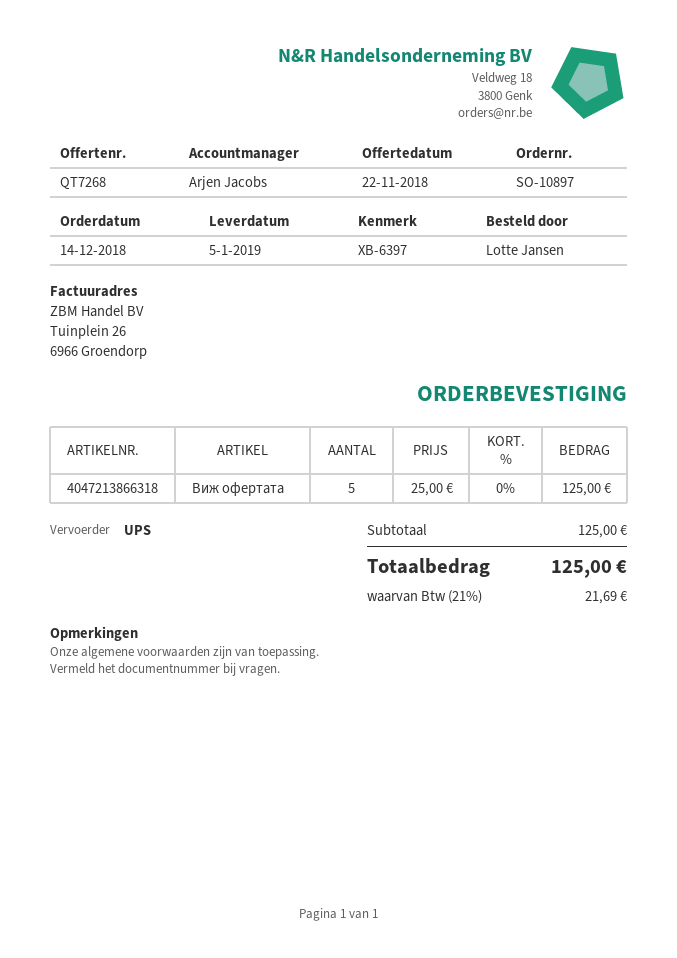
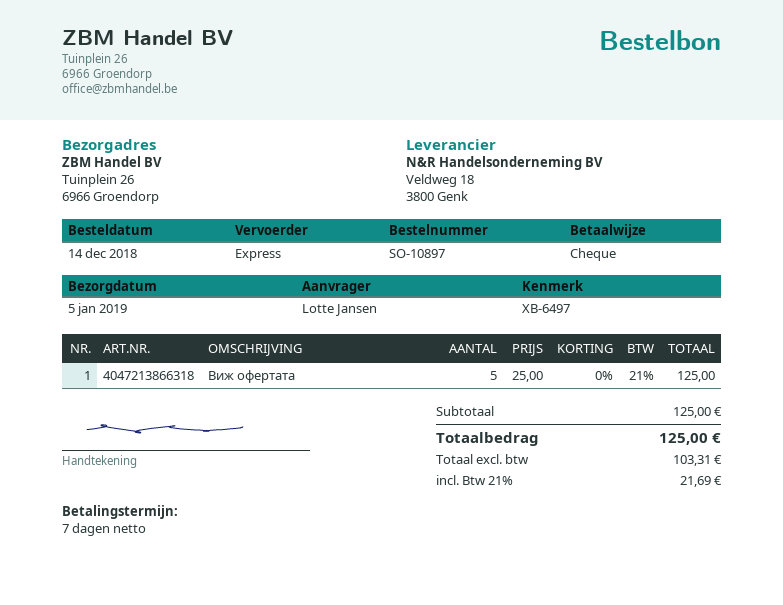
reference: XB-6397 -> XB-6497
shipping method: UPS -> express

